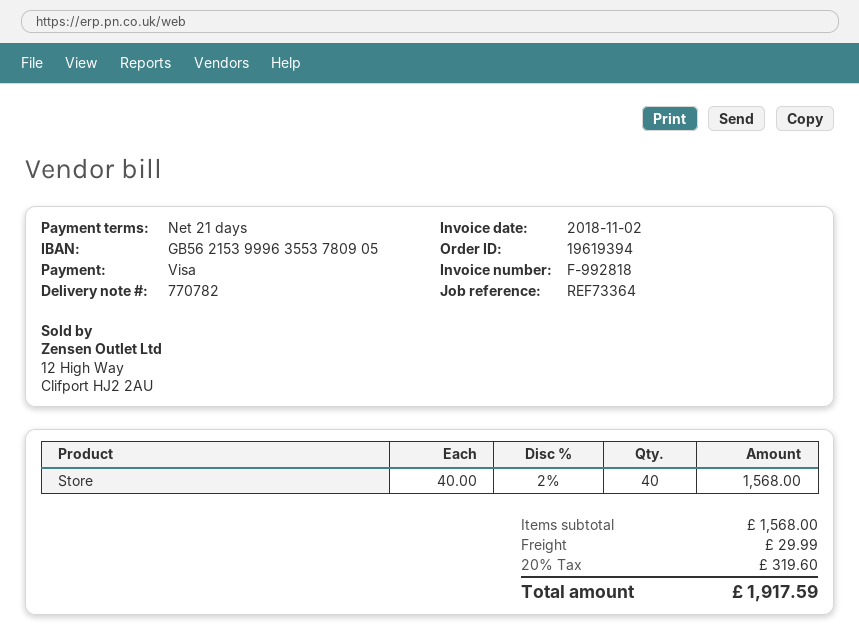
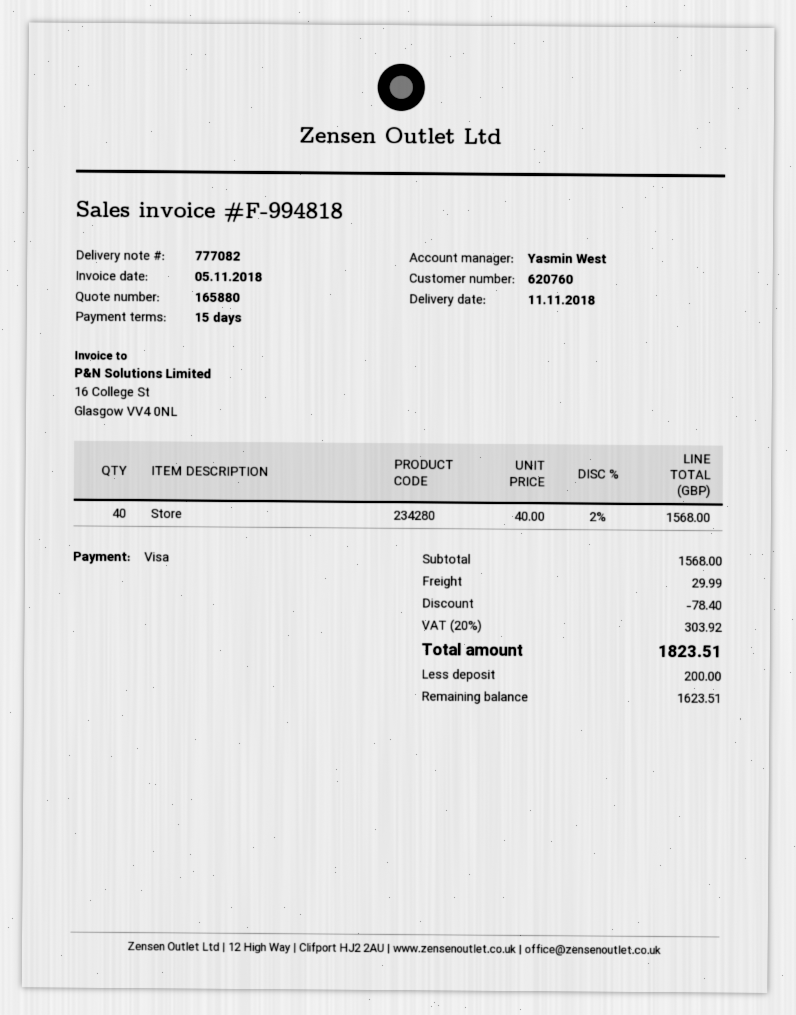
delivery note number: 770782 -> 777082
invoice number: F-992818 -> F-994818
invoice date: 2018-11-02 -> 2018-11-05
payment terms: 21 days -> 15 days
discount: none -> 78.40
tax: 20% = 319.60 -> 20% = 303.92
total: 1917.59 -> 1823.51

